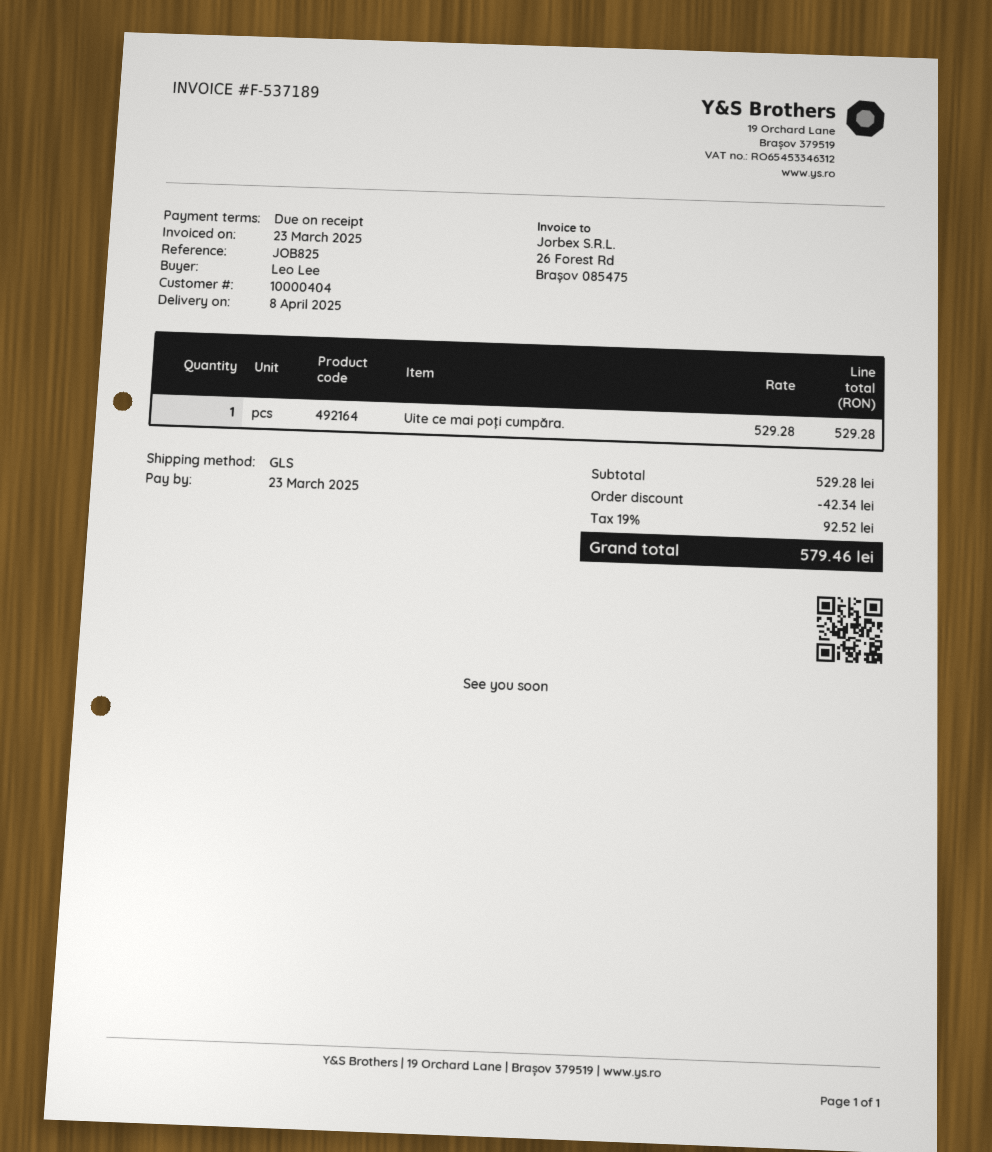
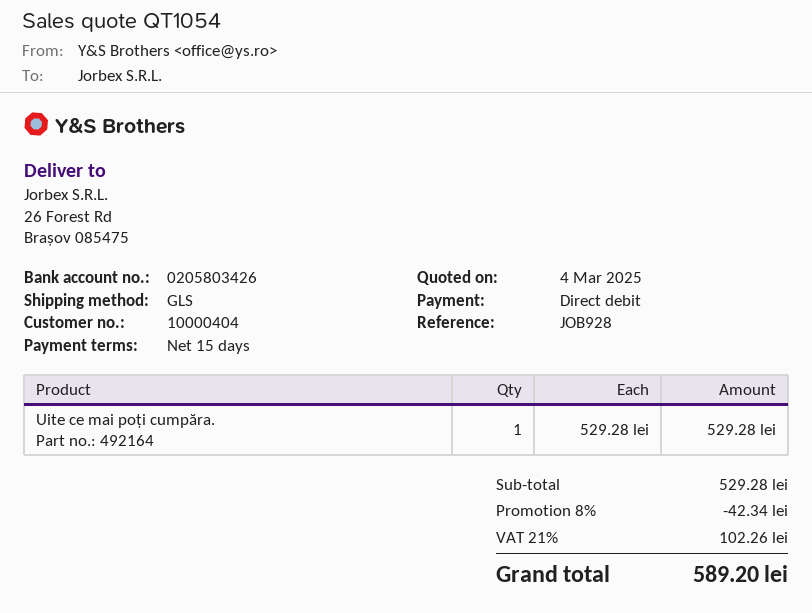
payment terms: on receipt -> 15 days
reference: JOB825 -> JOB928
tax: 19% = 92.52 -> 21% = 102.26
total: 579.46 -> 589.20

